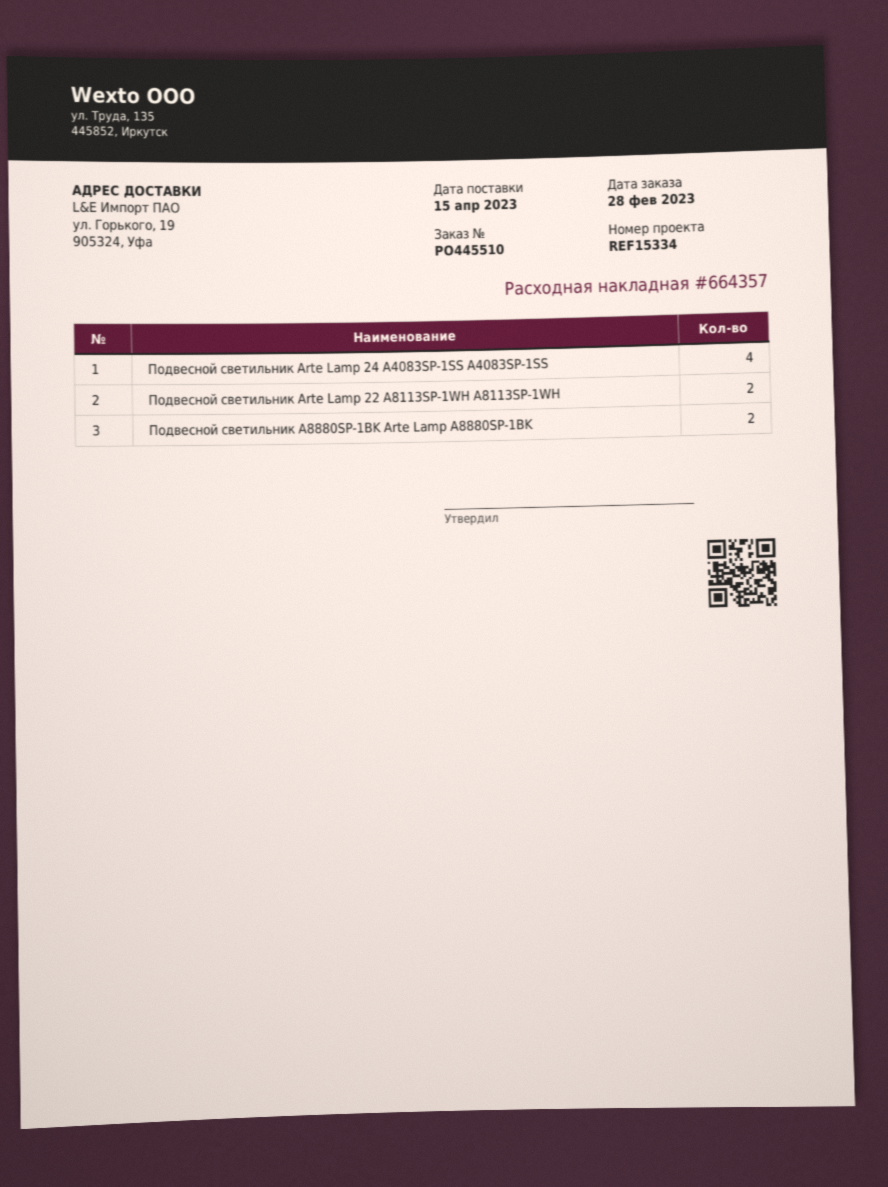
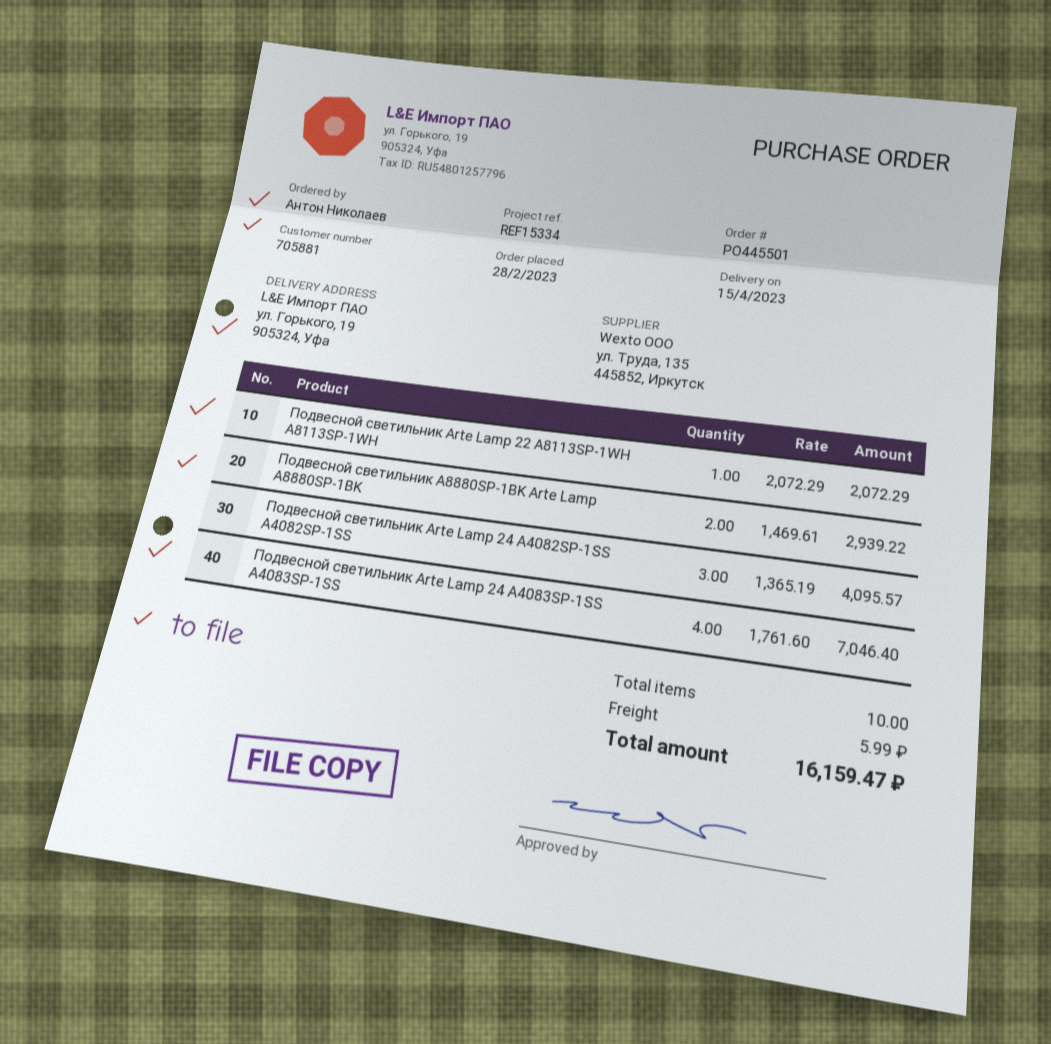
order number: PO445510 -> PO445501
Подвесной светильник Arte Lamp 22 A8113SP-1WH A8113SP-1WH: 2 -> 1
Подвесной светильник Arte Lamp 24 A4082SP-1SS A4082SP-1SS: none -> 3

